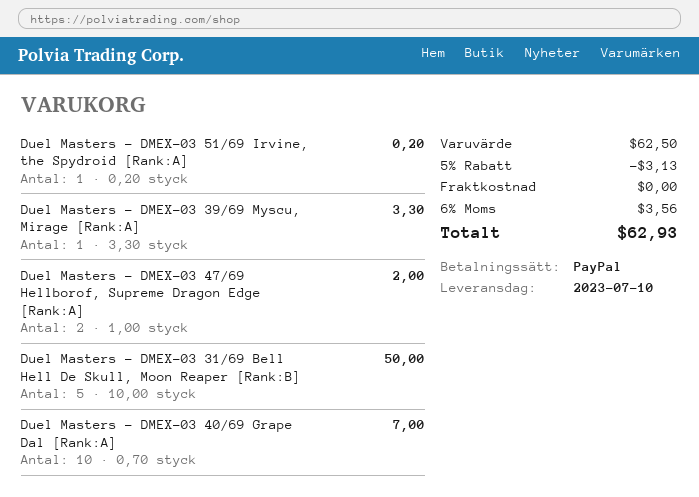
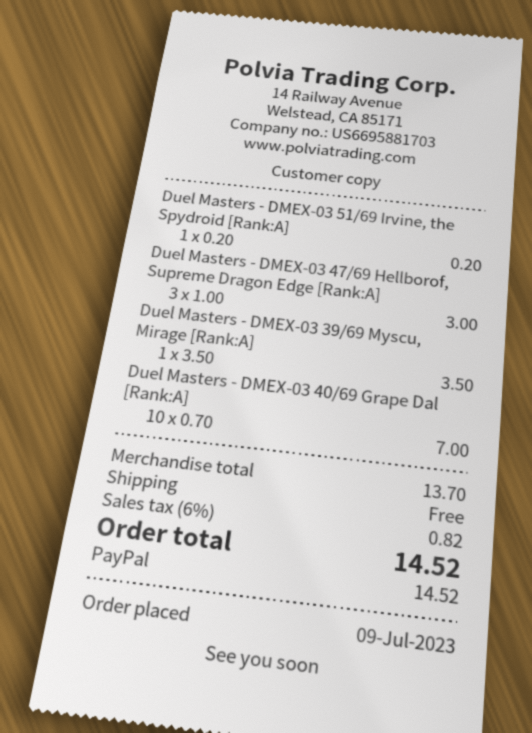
Duel Masters - DMEX-03 39/69 Myscu, Mirage [Rank:A]: 1 x 3.30 = 3.30 -> 1 x 3.50 = 3.50
Duel Masters - DMEX-03 47/69 Hellborof, Supreme Dragon Edge [Rank:A]: 2 x 1.00 = 2.00 -> 3 x 1.00 = 3.00
Duel Masters - DMEX-03 31/69 Bell Hell De Skull, Moon Reaper [Rank:B]: 5 x 10.00 = 50.00 -> none
subtotal: 62.50 -> 13.70
discount: 5% = 3.13 -> none
tax: 6% = 3.56 -> 6% = 0.82
total: 62.93 -> 14.52

